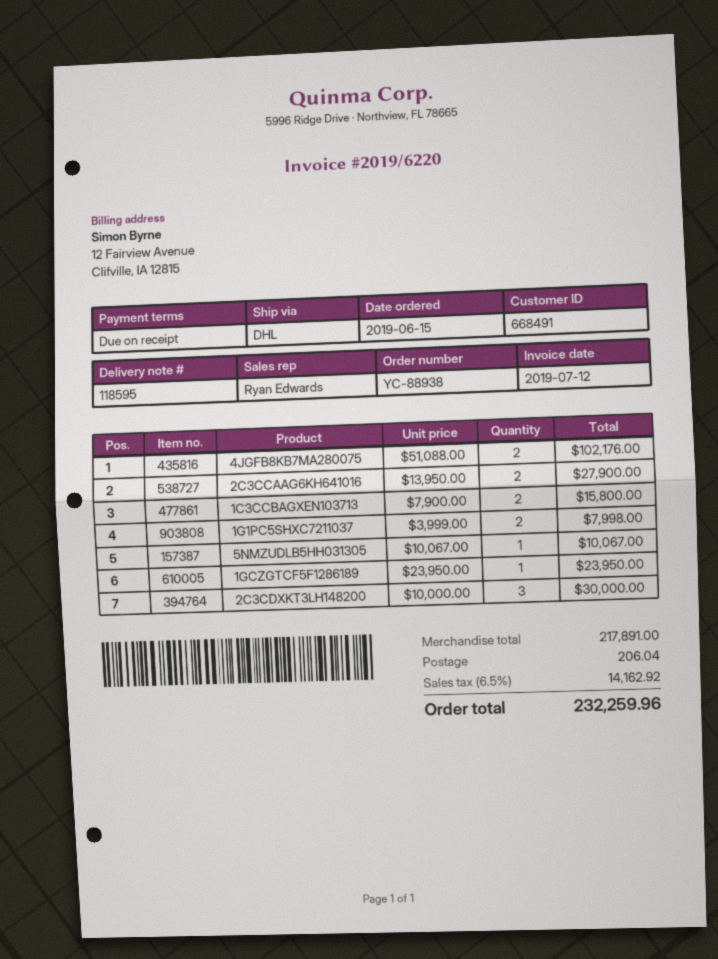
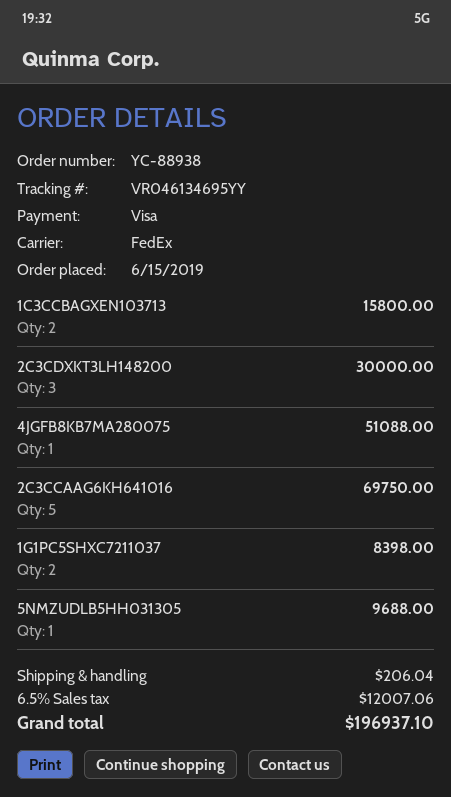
shipping method: DHL -> FedEx
4JGFB8KB7MA280075: 2 for 102176.00 -> 1 for 51088.00
2C3CCAAG6KH641016: 2 for 27900.00 -> 5 for 69750.00
1G1PC5SHXC7211037: 2 for 7998.00 -> 2 for 8398.00
5NMZUDLB5HH031305: 1 for 10067.00 -> 1 for 9688.00
1GCZGTCF5F1286189: 1 for 23950.00 -> none
tax: 6.5% = 14162.92 -> 6.5% = 12007.06
total: 232259.96 -> 196937.10

